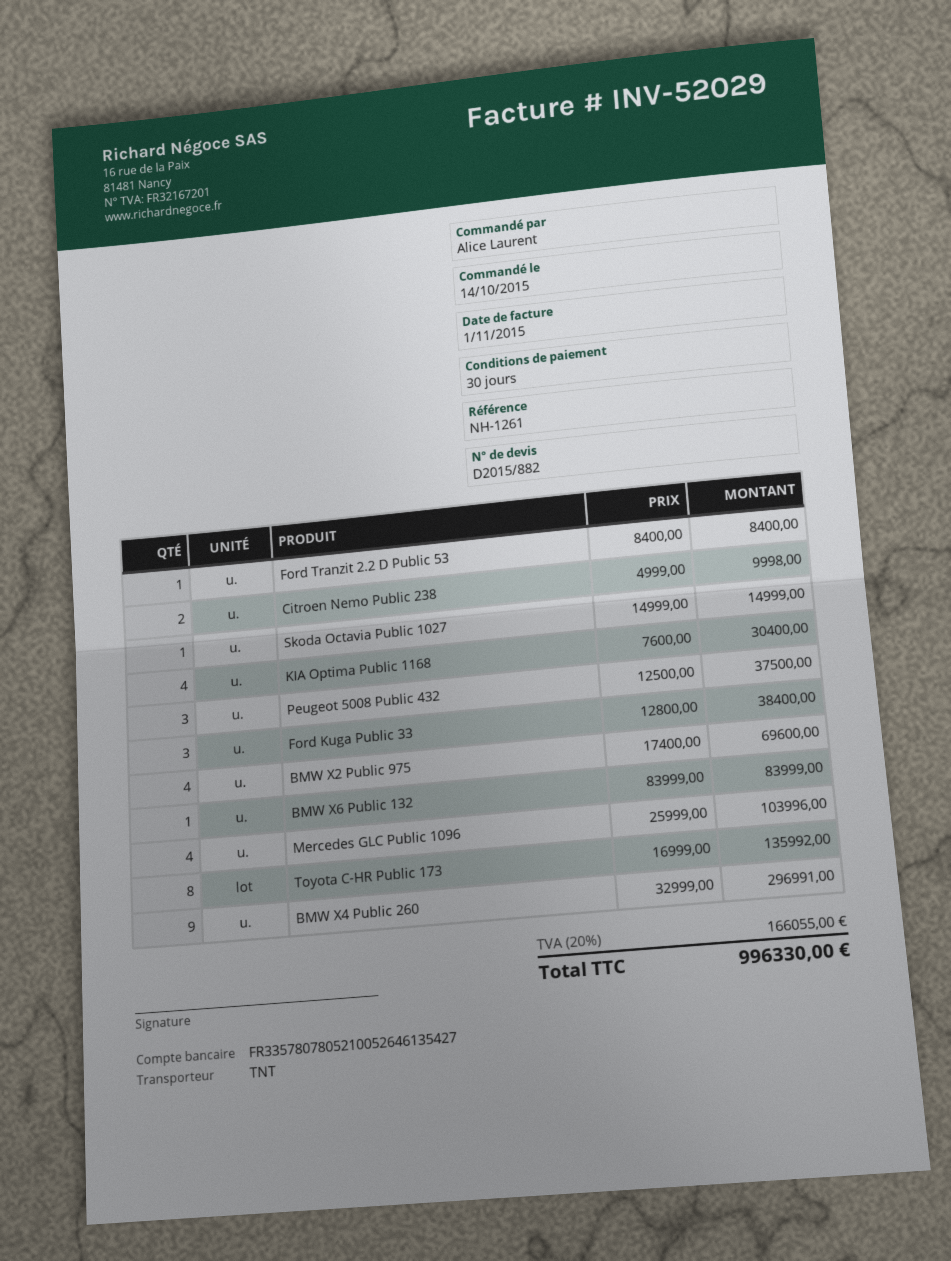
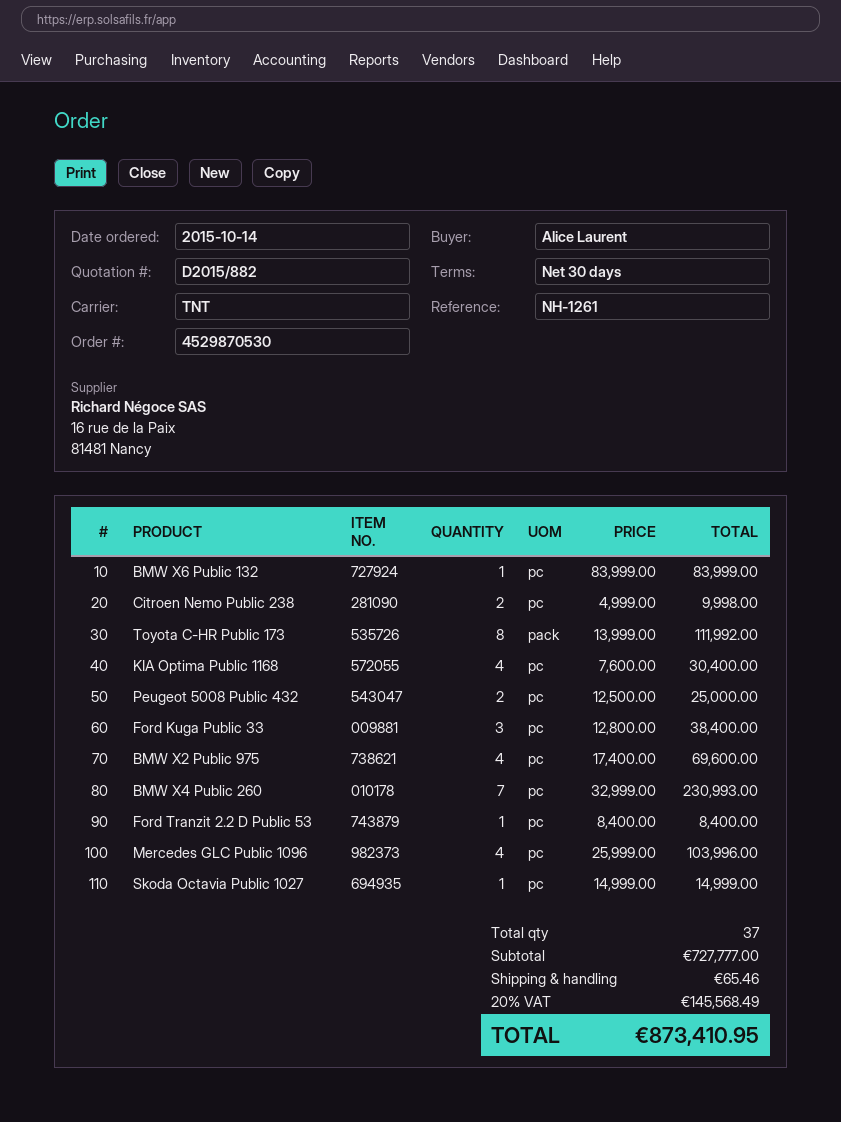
Peugeot 5008 Public 432: 3 x 12500.00 = 37500.00 -> 2 x 12500.00 = 25000.00
Toyota C-HR Public 173: 8 x 16999.00 = 135992.00 -> 8 x 13999.00 = 111992.00
BMW X4 Public 260: 9 x 32999.00 = 296991.00 -> 7 x 32999.00 = 230993.00
shipping: none -> 65.46
tax: 20% = 166055.00 -> 20% = 145568.49
total: 996330.00 -> 873410.95

